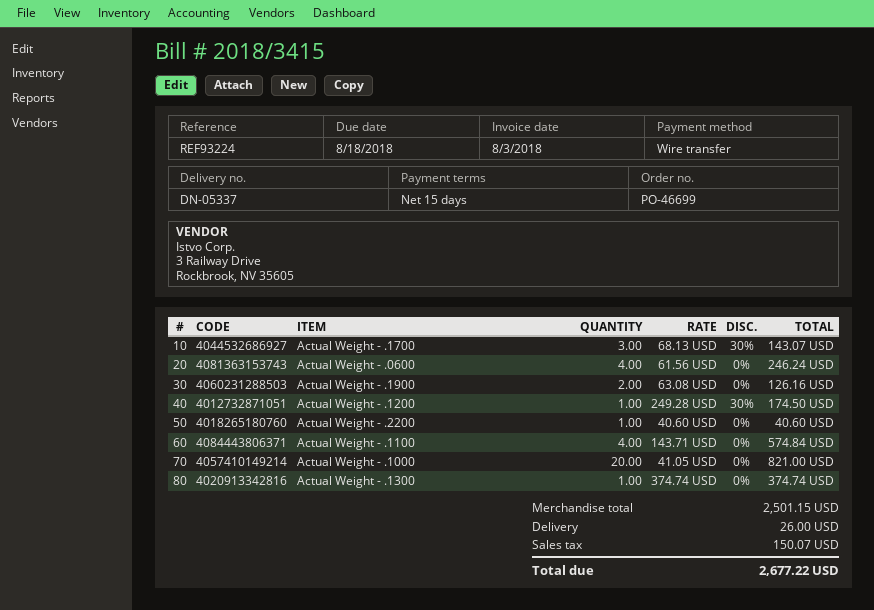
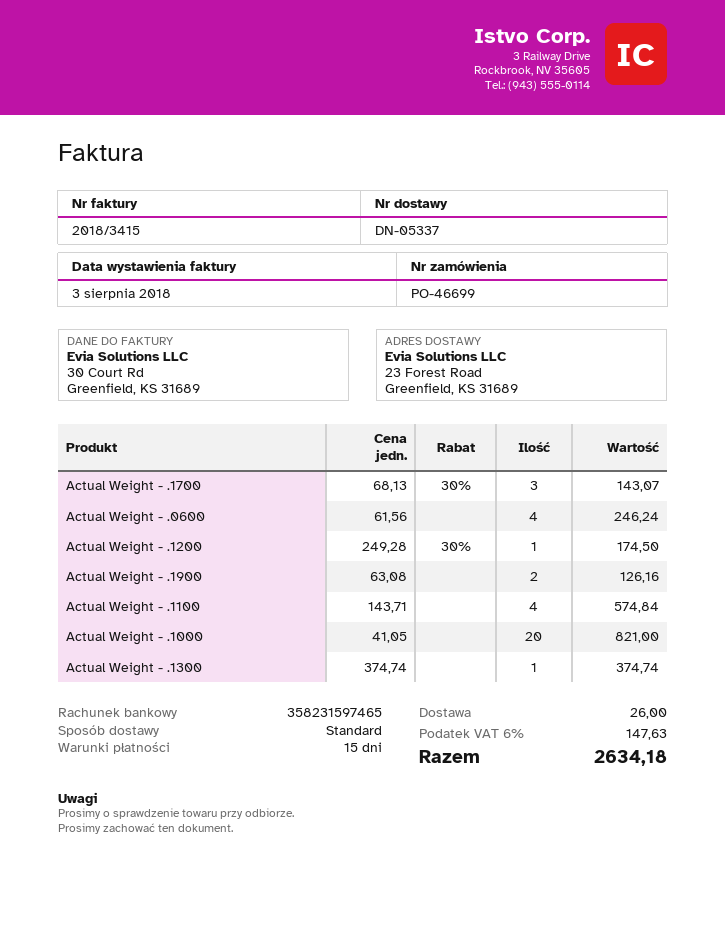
Actual Weight - .2200: 1 x 40.60 = 40.60 -> none
tax: 150.07 -> 147.63
total: 2677.22 -> 2634.18

